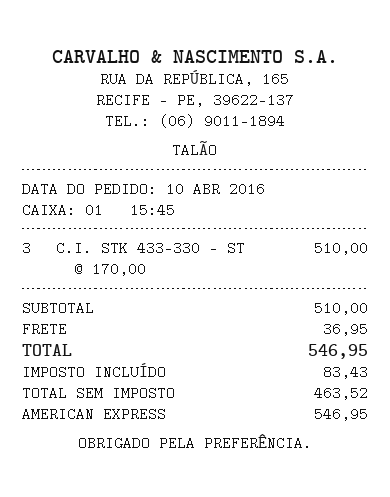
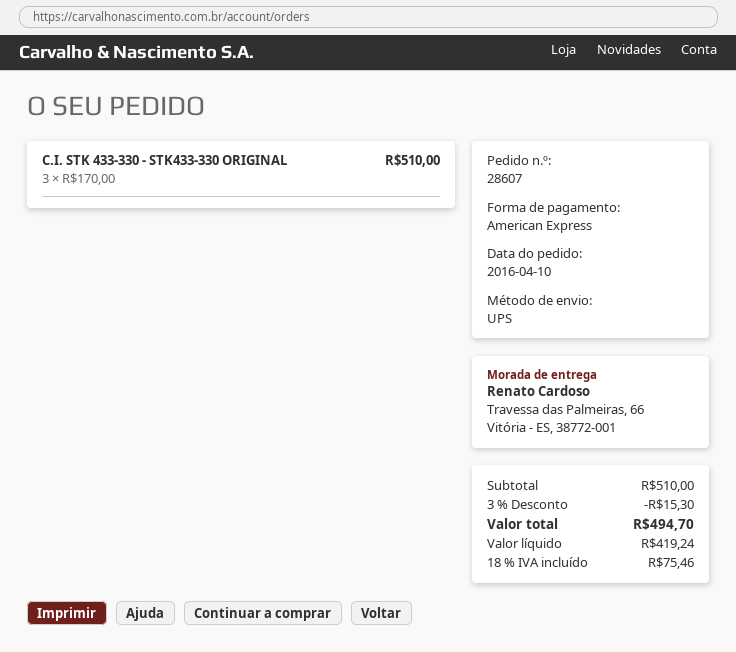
discount: none -> 3% = 15.30
shipping: 36.95 -> none
net: 463.52 -> 419.24
tax: 83.43 -> 75.46
total: 546.95 -> 494.70

